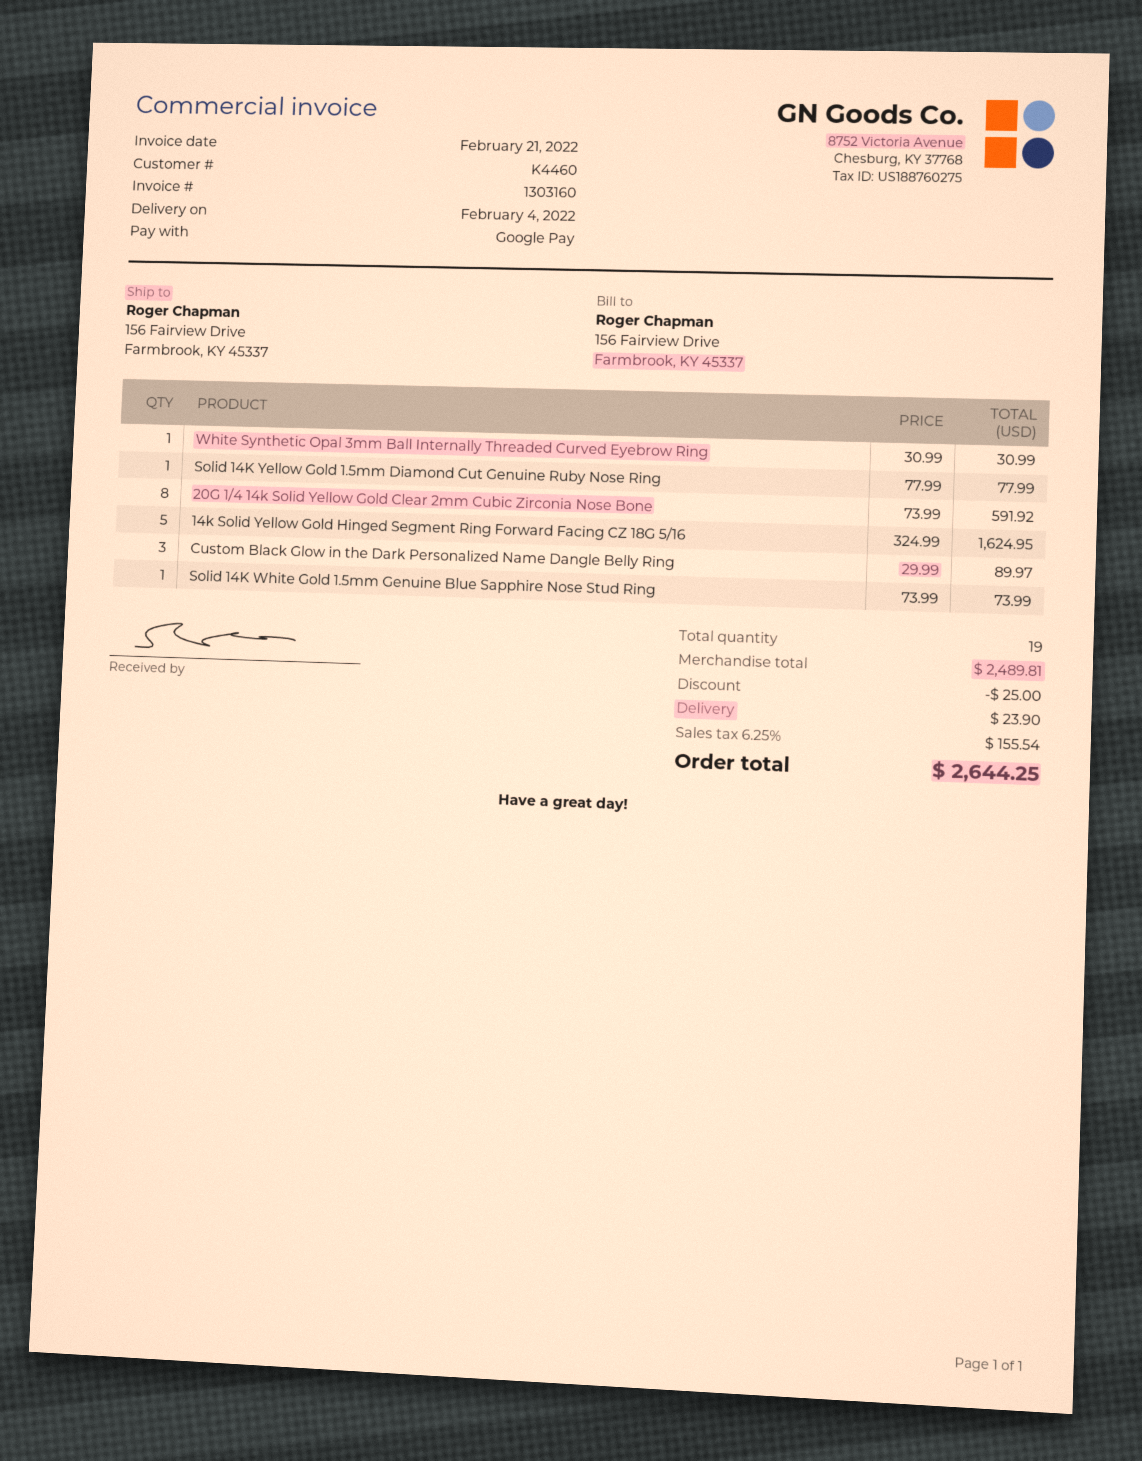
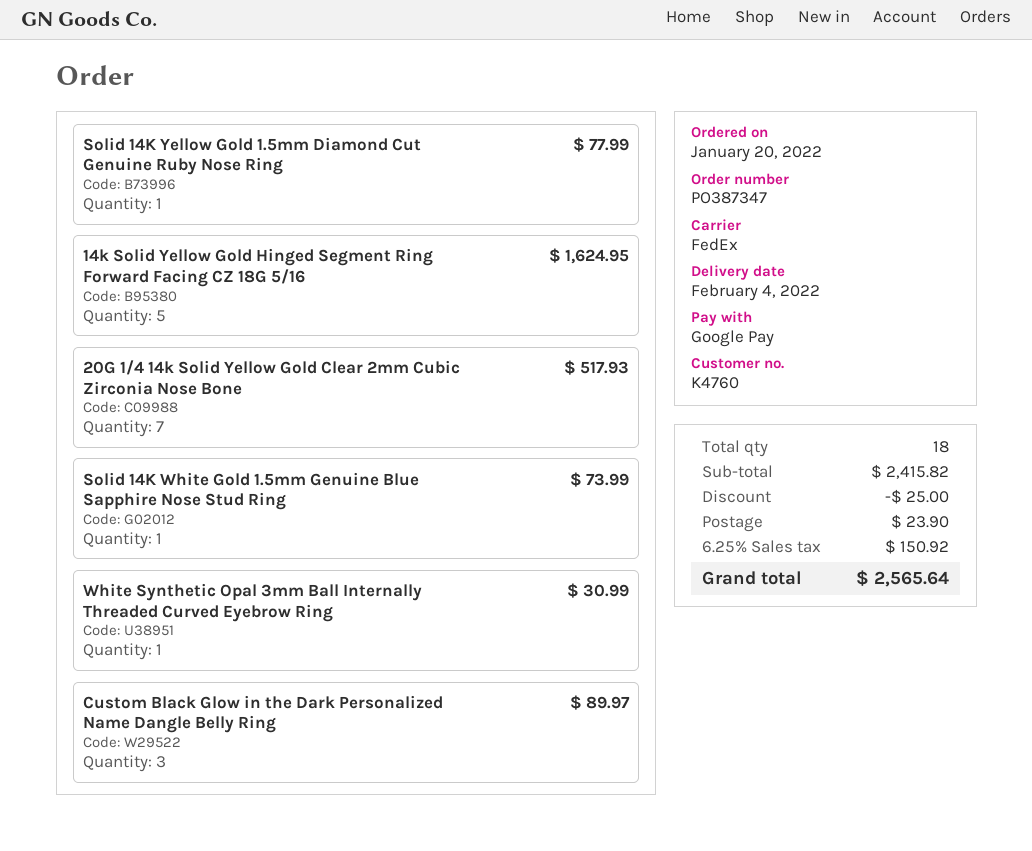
customer number: K4460 -> K4760
20G 1/4 14k Solid Yellow Gold Clear 2mm Cubic Zirconia Nose Bone: 8 for 591.92 -> 7 for 517.93
total quantity: 19 -> 18
subtotal: 2489.81 -> 2415.82
tax: 6.25% = 155.54 -> 6.25% = 150.92
total: 2644.25 -> 2565.64

